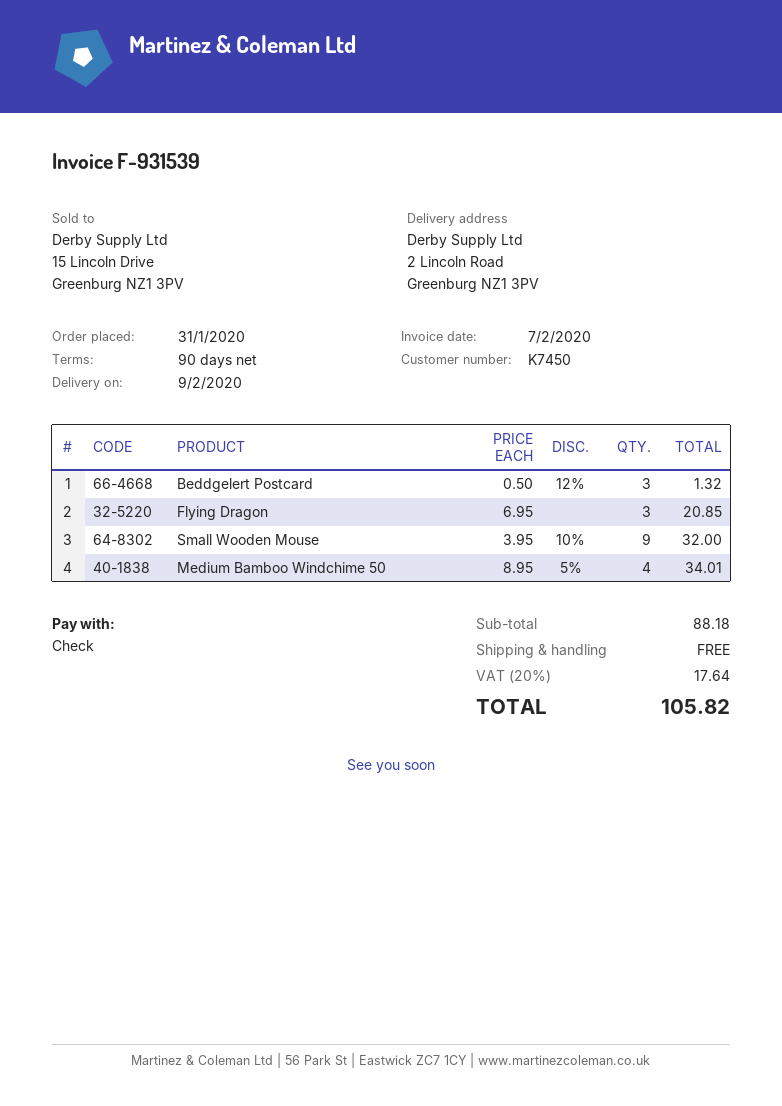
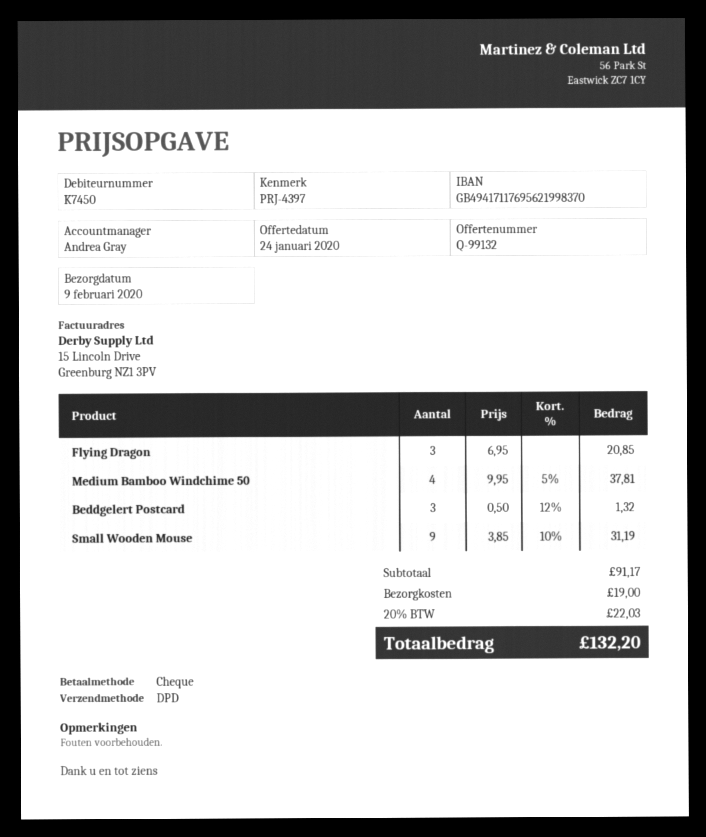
Small Wooden Mouse: 9 x 3.95 - 10% = 32.00 -> 9 x 3.85 - 10% = 31.19
Medium Bamboo Windchime 50: 4 x 8.95 - 5% = 34.01 -> 4 x 9.95 - 5% = 37.81
subtotal: 88.18 -> 91.17
shipping: 0.00 -> 19.00
tax: 20% = 17.64 -> 20% = 22.03
total: 105.82 -> 132.20

